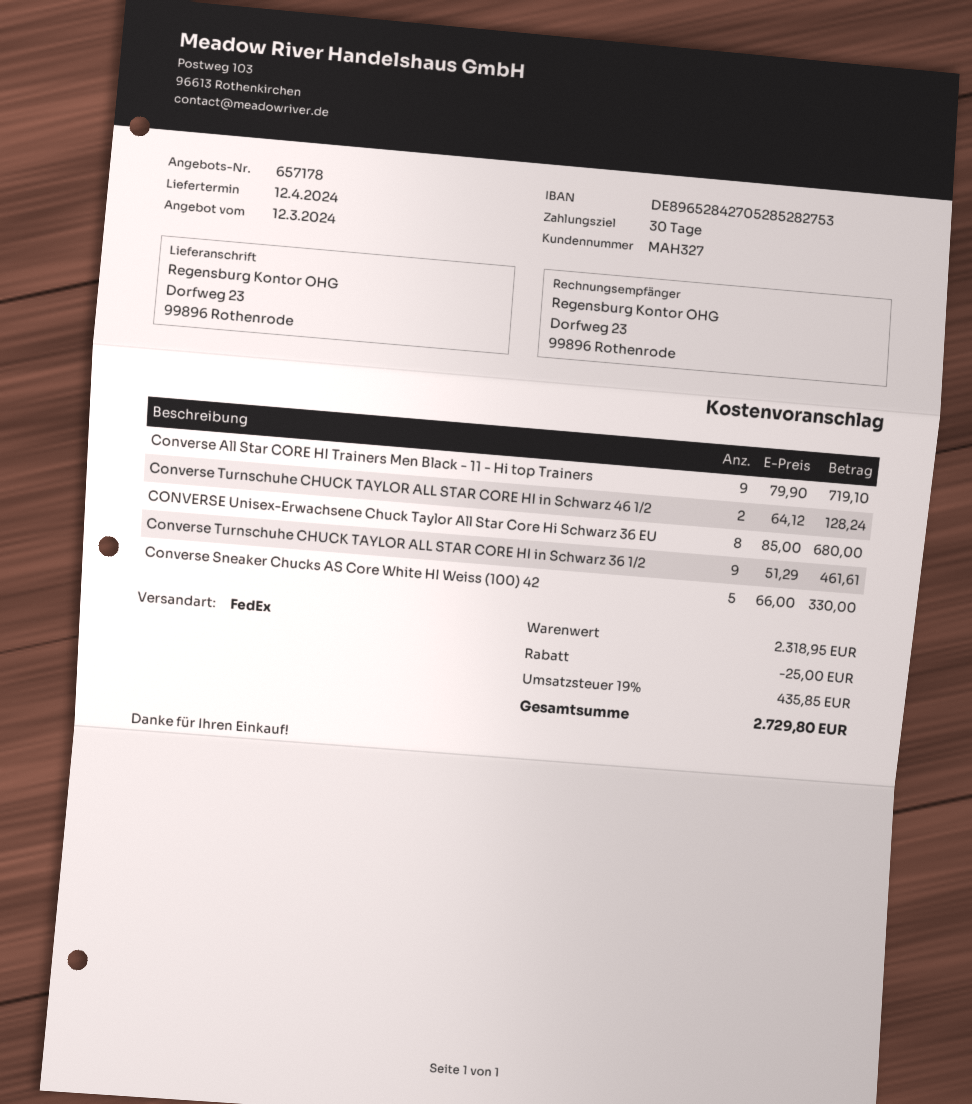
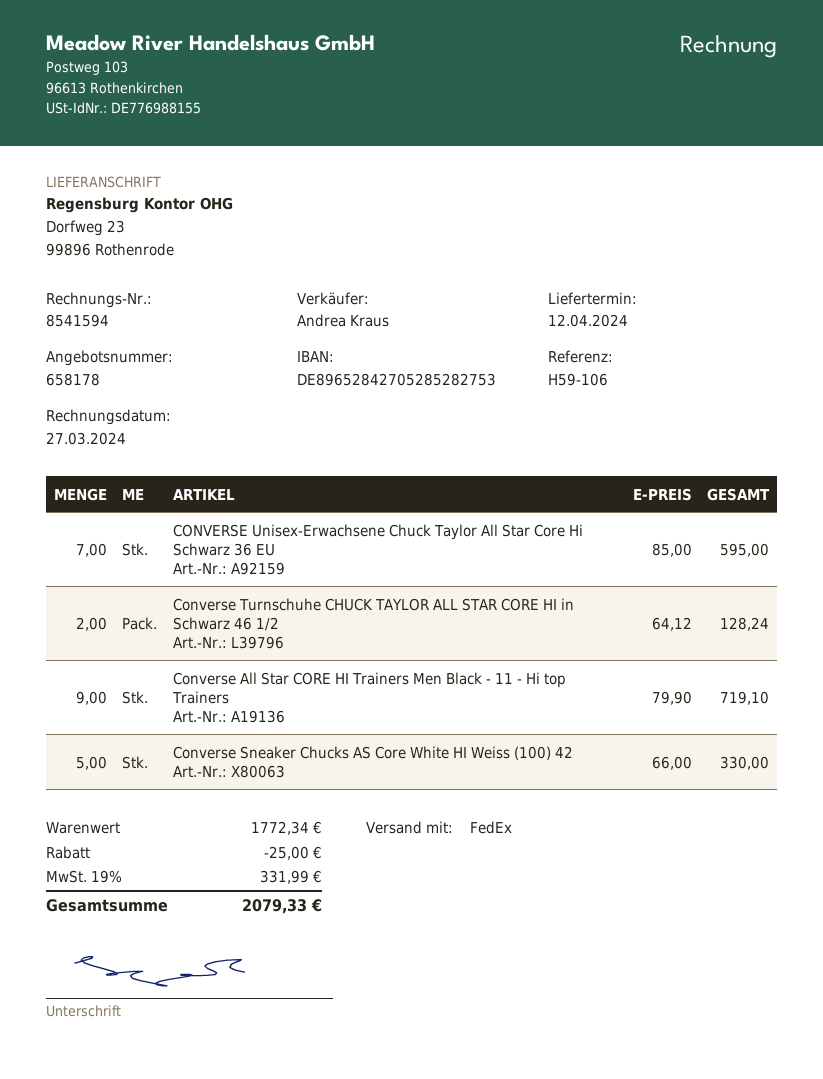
quote number: 657178 -> 658178
CONVERSE Unisex-Erwachsene Chuck Taylor All Star Core Hi Schwarz 36 EU: 8 x 85.00 = 680.00 -> 7 x 85.00 = 595.00
Converse Turnschuhe CHUCK TAYLOR ALL STAR CORE HI in Schwarz 36 1/2: 9 x 51.29 = 461.61 -> none
subtotal: 2318.95 -> 1772.34
tax: 19% = 435.85 -> 19% = 331.99
total: 2729.80 -> 2079.33

